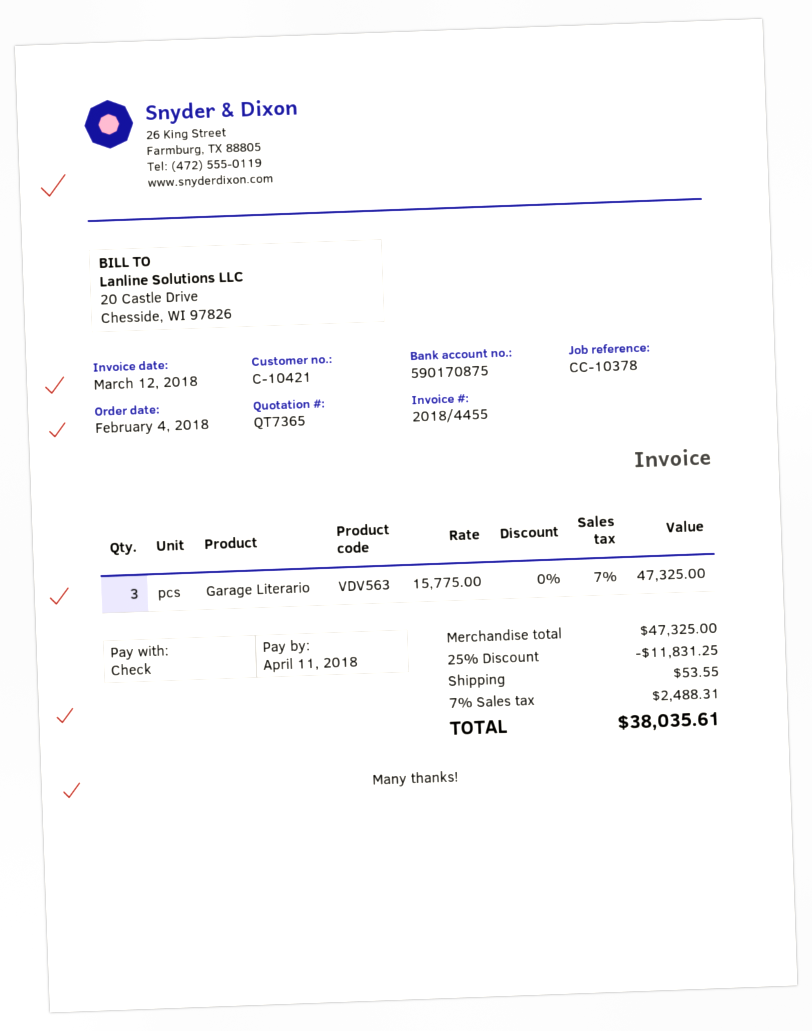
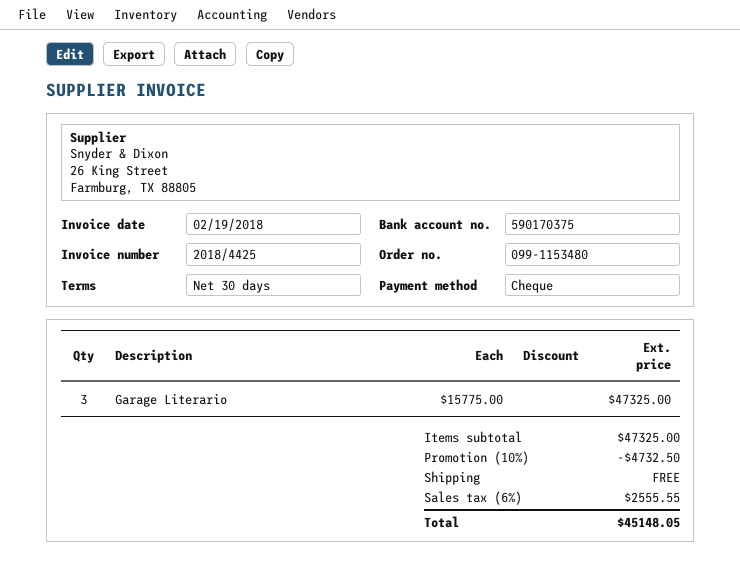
invoice number: 2018/4455 -> 2018/4425
invoice date: 2018-03-12 -> 2018-02-19
bank account: 590170875 -> 590170375
discount: 25% = 11831.25 -> 10% = 4732.50
shipping: 53.55 -> 0.00
tax: 7% = 2488.31 -> 6% = 2555.55
total: 38035.61 -> 45148.05

